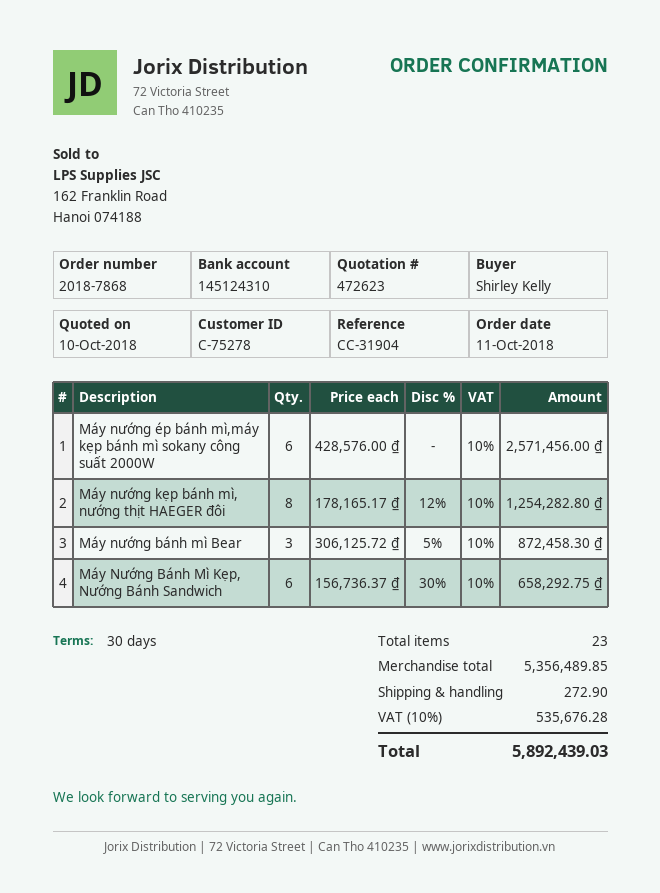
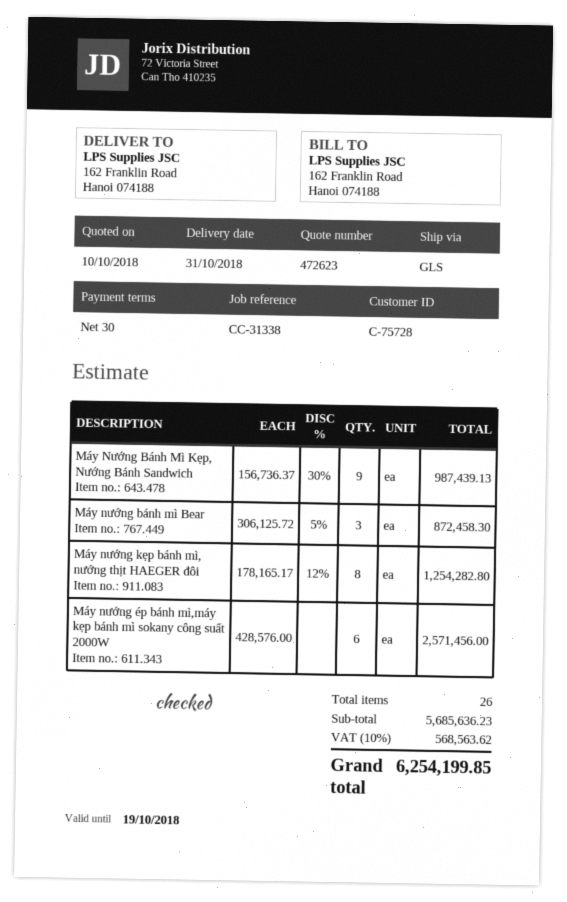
customer number: C-75278 -> C-75728
reference: CC-31904 -> CC-31338
Máy Nướng Bánh Mì Kẹp, Nướng Bánh Sandwich: 6 x 156736.37 - 30% = 658292.75 -> 9 x 156736.37 - 30% = 987439.13
total quantity: 23 -> 26
subtotal: 5356489.85 -> 5685636.23
shipping: 272.90 -> none
tax: 10% = 535676.28 -> 10% = 568563.62
total: 5892439.03 -> 6254199.85

